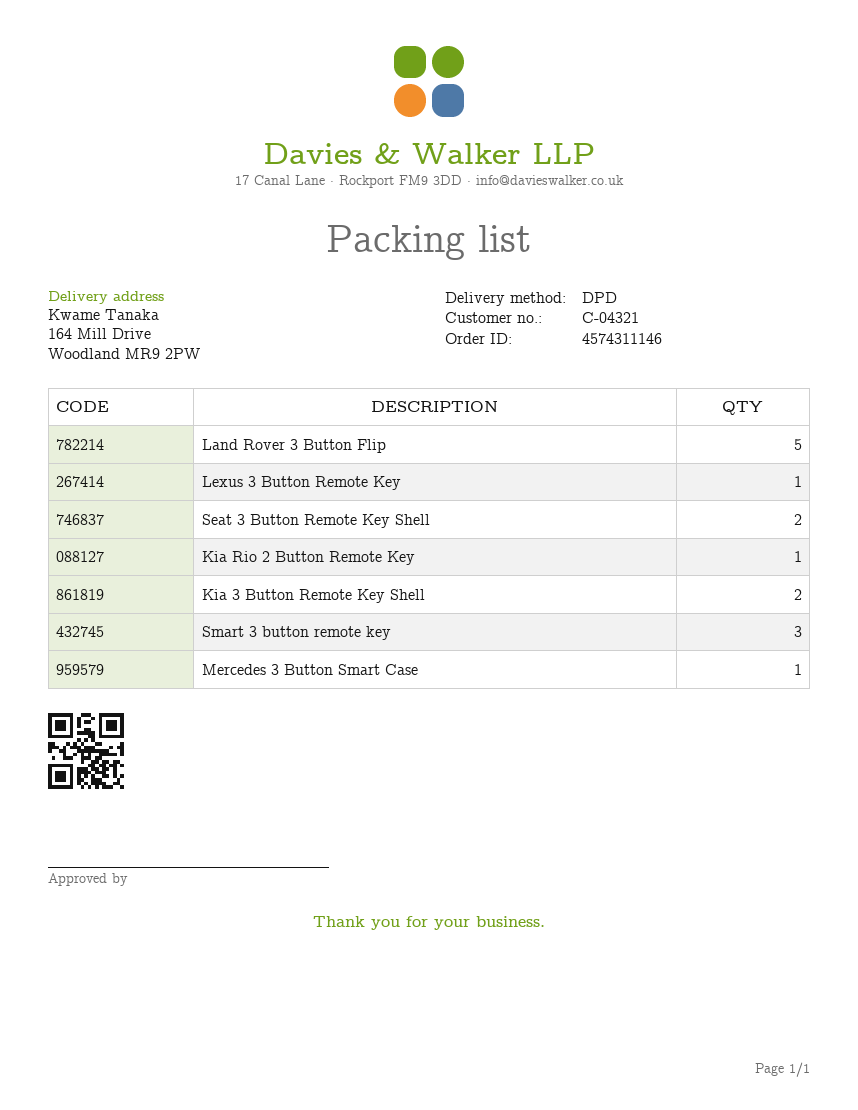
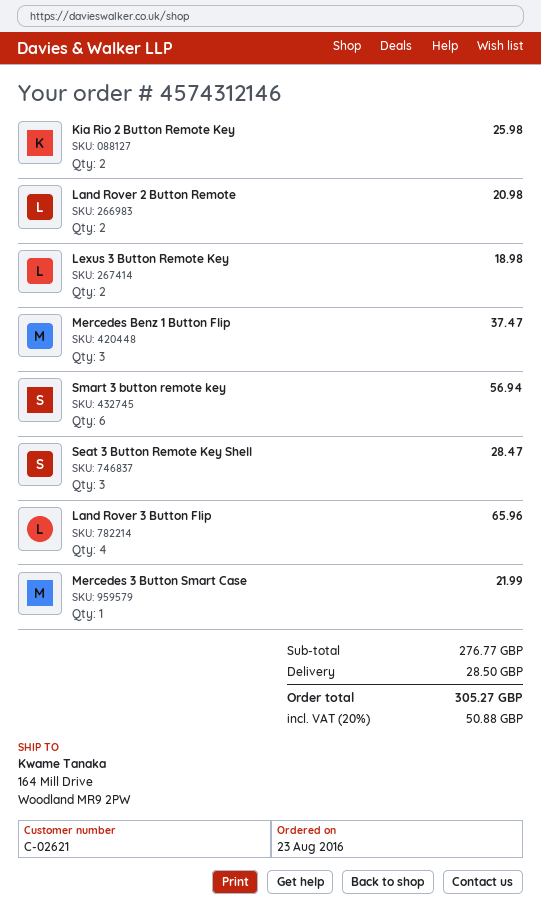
order number: 4574311146 -> 4574312146
customer number: C-04321 -> C-02621
Land Rover 3 Button Flip: 5 -> 4
Lexus 3 Button Remote Key: 1 -> 2
Seat 3 Button Remote Key Shell: 2 -> 3
Kia Rio 2 Button Remote Key: 1 -> 2
Kia 3 Button Remote Key Shell: 2 -> none
Smart 3 button remote key: 3 -> 6
Land Rover 2 Button Remote: none -> 2
Mercedes Benz 1 Button Flip: none -> 3

